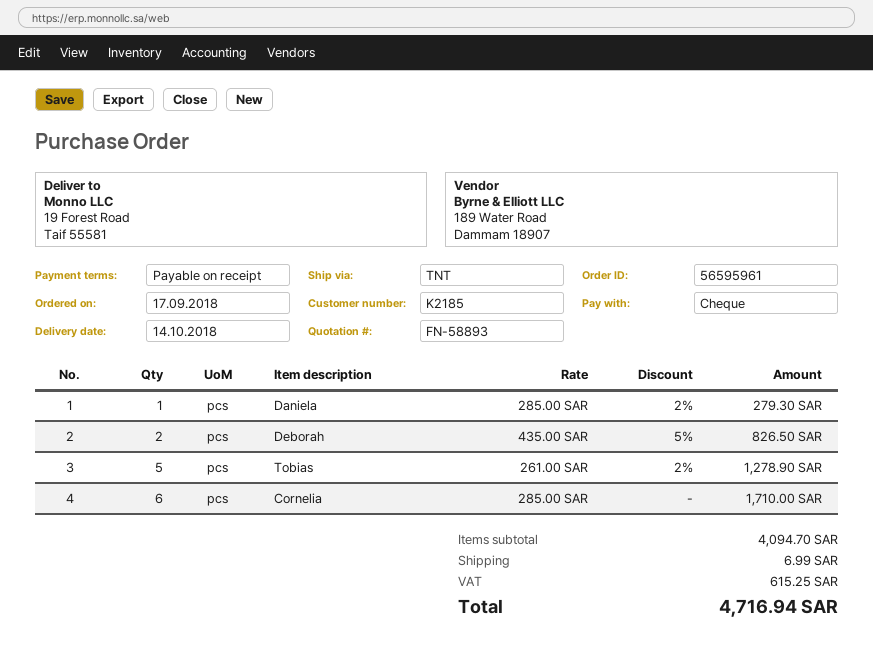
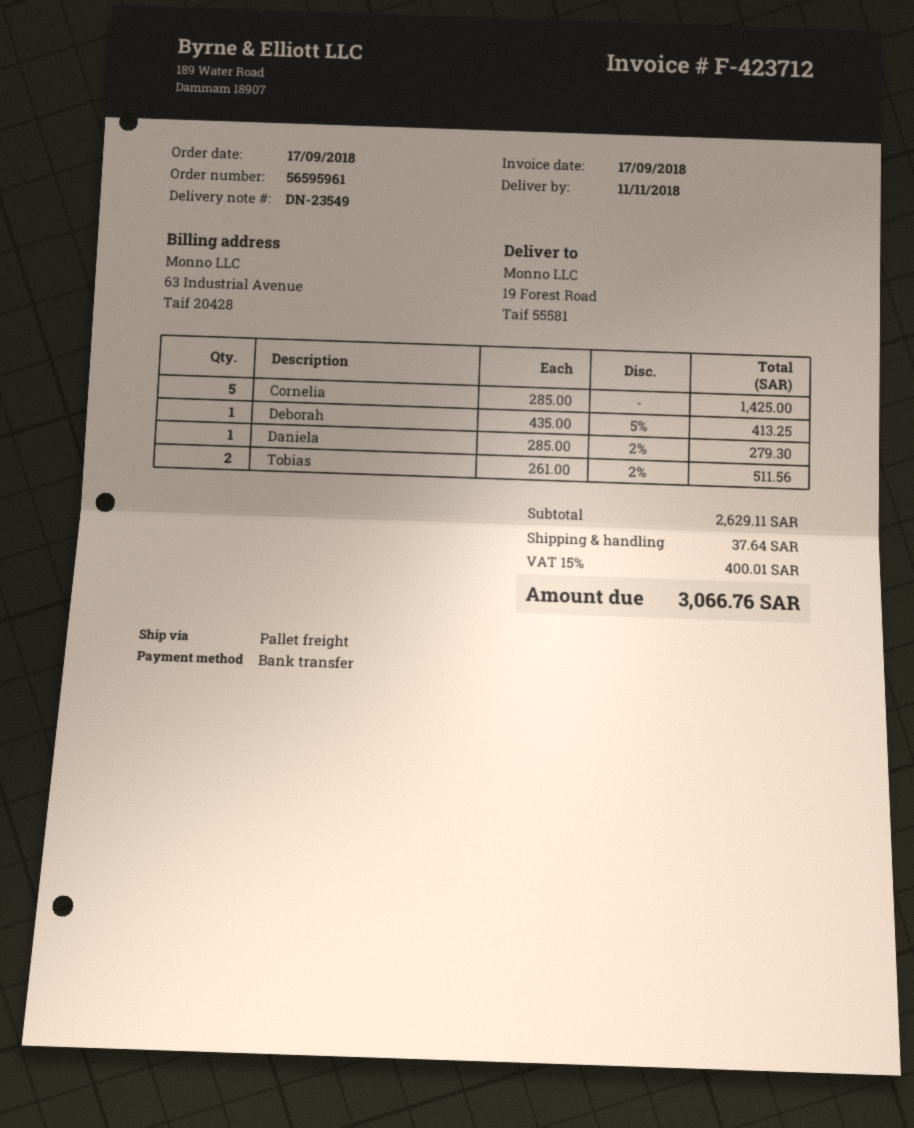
delivery date: 2018-10-14 -> 2018-11-11
payment method: cheque -> bank transfer
shipping method: TNT -> pallet freight
Deborah: 2 x 435.00 - 5% = 826.50 -> 1 x 435.00 - 5% = 413.25
Tobias: 5 x 261.00 - 2% = 1278.90 -> 2 x 261.00 - 2% = 511.56
Cornelia: 6 x 285.00 = 1710.00 -> 5 x 285.00 = 1425.00
subtotal: 4094.70 -> 2629.11
shipping: 6.99 -> 37.64
tax: 615.25 -> 400.01
total: 4716.94 -> 3066.76

